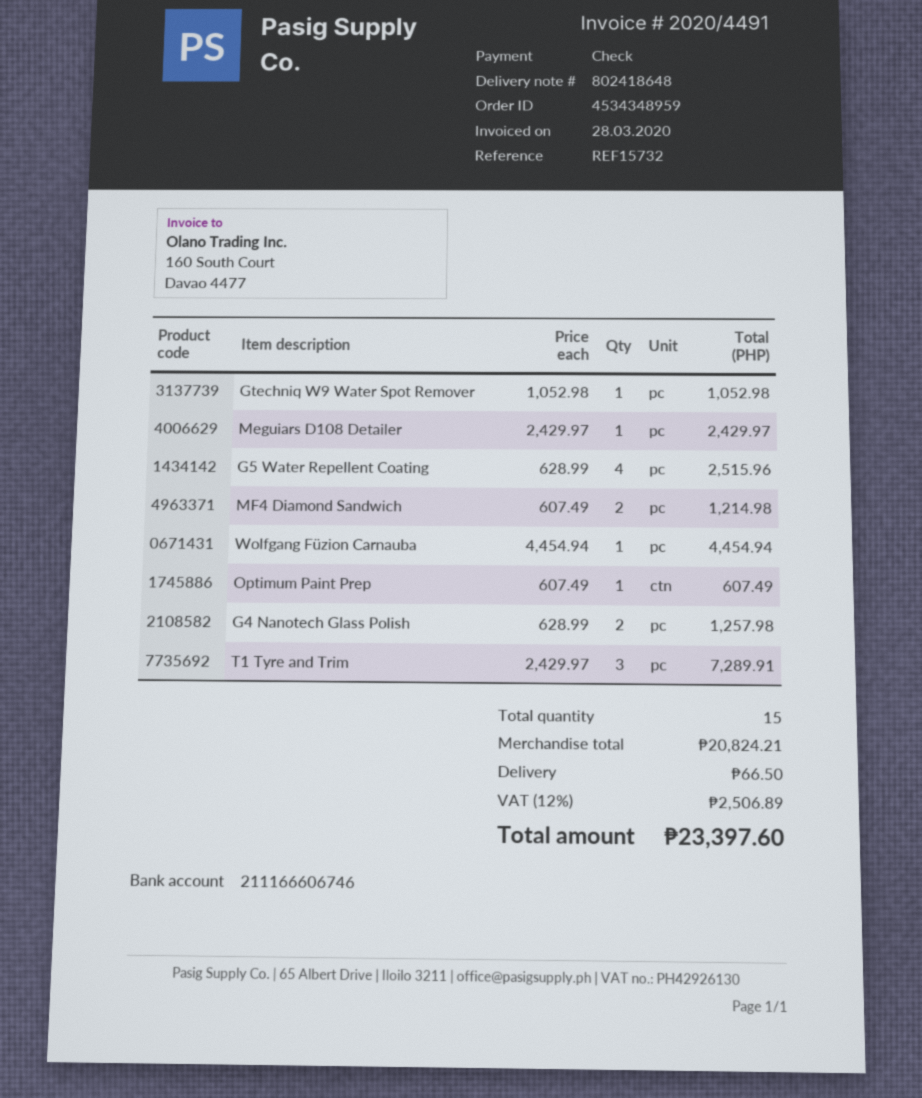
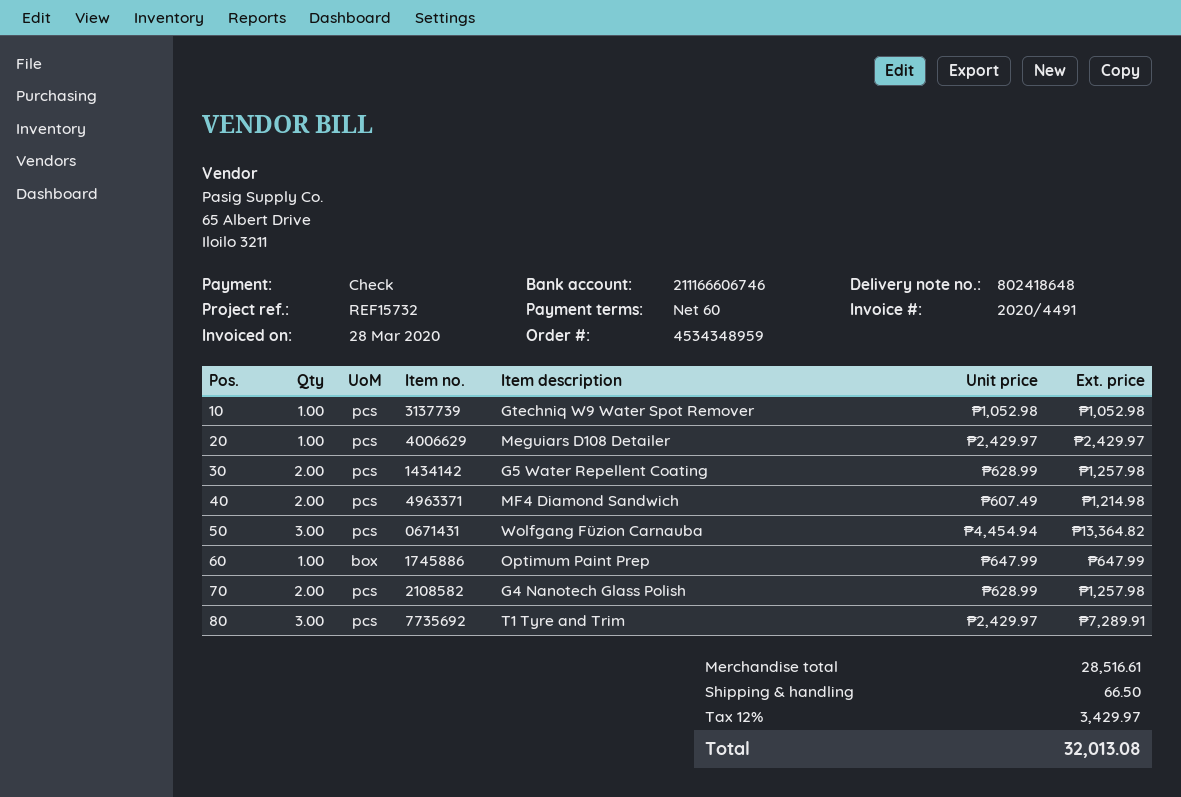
G5 Water Repellent Coating: 4 x 628.99 = 2515.96 -> 2 x 628.99 = 1257.98
Wolfgang Füzion Carnauba: 1 x 4454.94 = 4454.94 -> 3 x 4454.94 = 13364.82
Optimum Paint Prep: 1 x 607.49 = 607.49 -> 1 x 647.99 = 647.99
subtotal: 20824.21 -> 28516.61
tax: 12% = 2506.89 -> 12% = 3429.97
total: 23397.60 -> 32013.08

